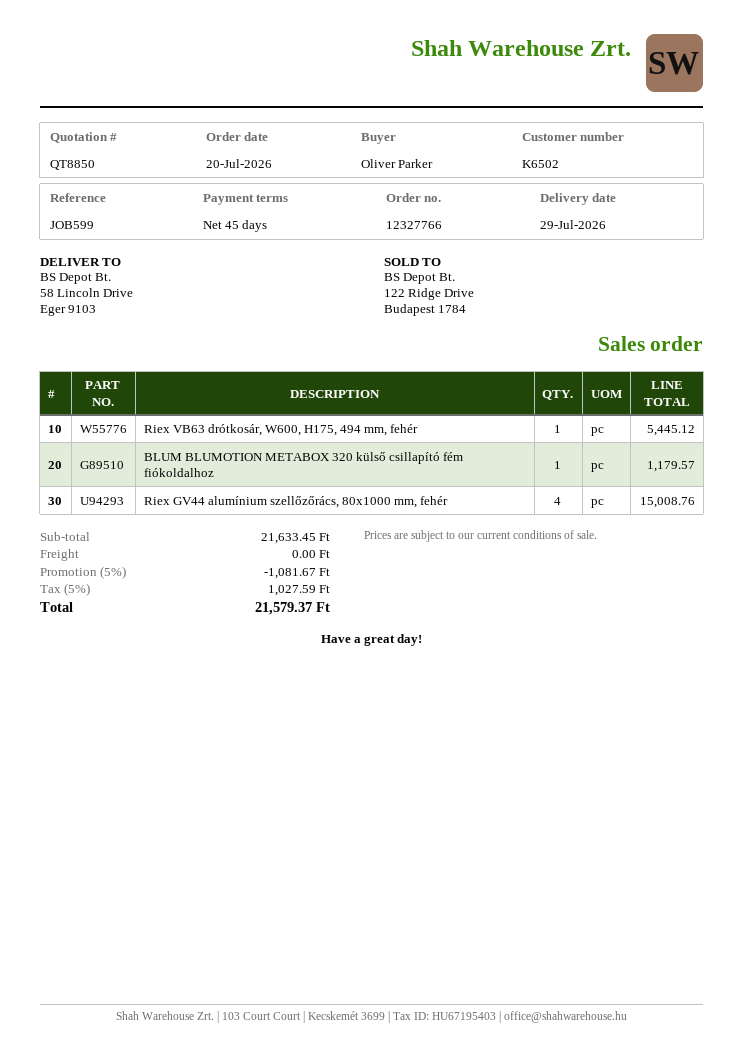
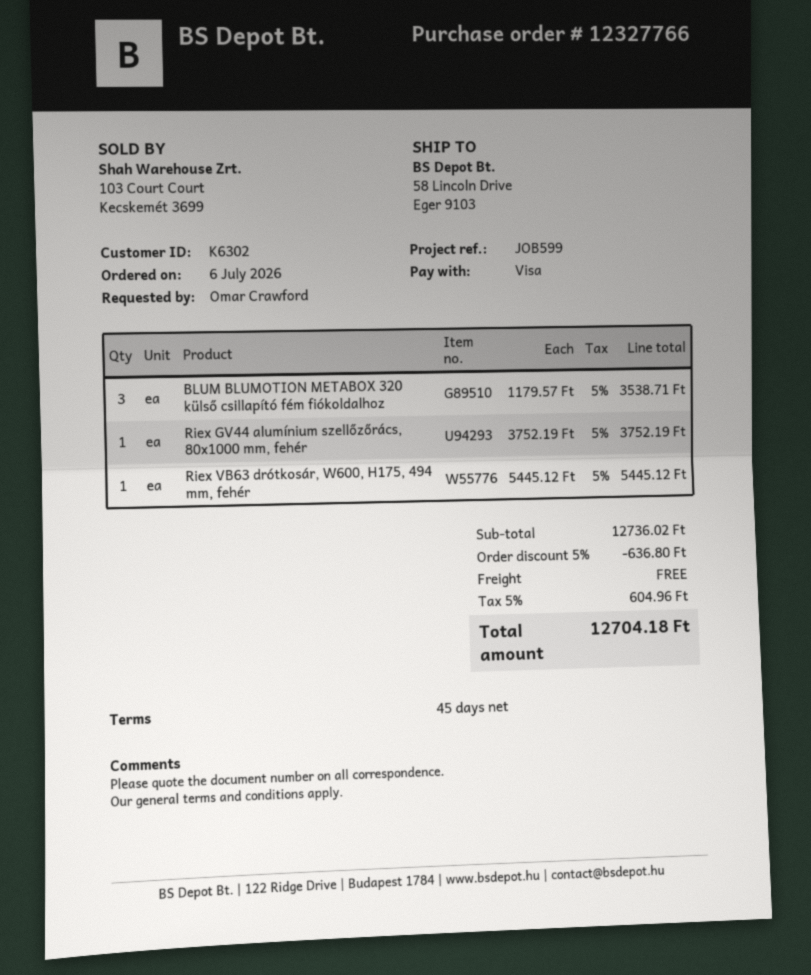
order date: 2026-07-20 -> 2026-07-06
customer number: K6502 -> K6302
ordered by: Oliver Parker -> Omar Crawford
BLUM BLUMOTION METABOX 320 külső csillapító fém fiókoldalhoz: 1 for 1179.57 -> 3 for 3538.71
Riex GV44 alumínium szellőzőrács, 80x1000 mm, fehér: 4 for 15008.76 -> 1 for 3752.19
subtotal: 21633.45 -> 12736.02
discount: 5% = 1081.67 -> 5% = 636.80
tax: 5% = 1027.59 -> 5% = 604.96
total: 21579.37 -> 12704.18

